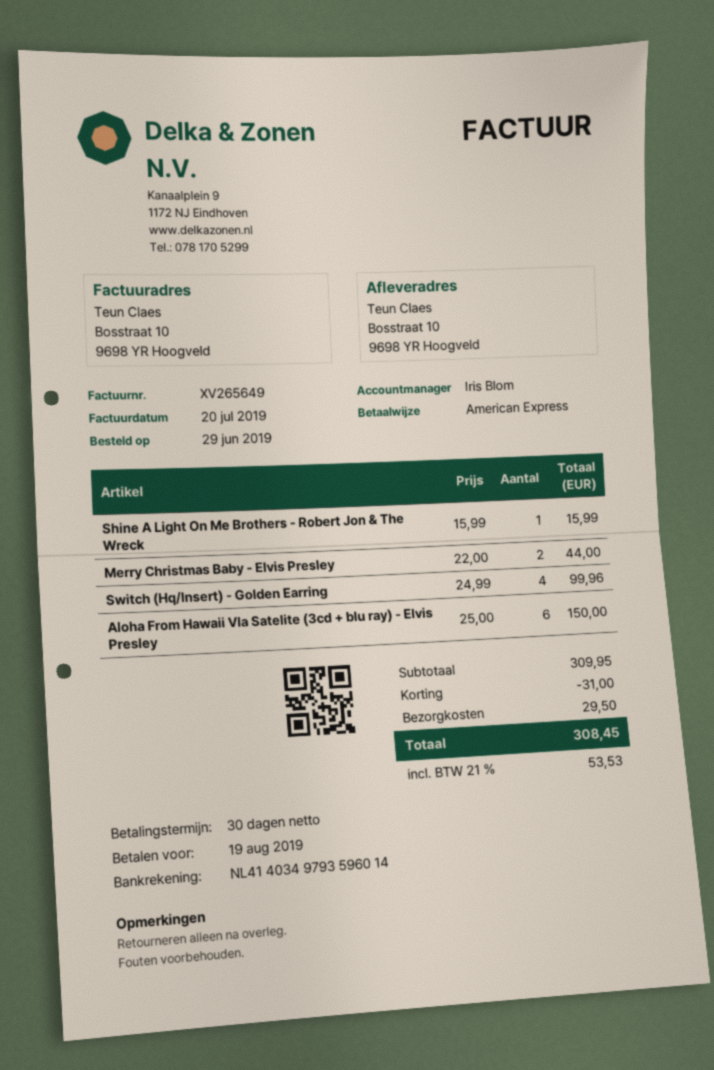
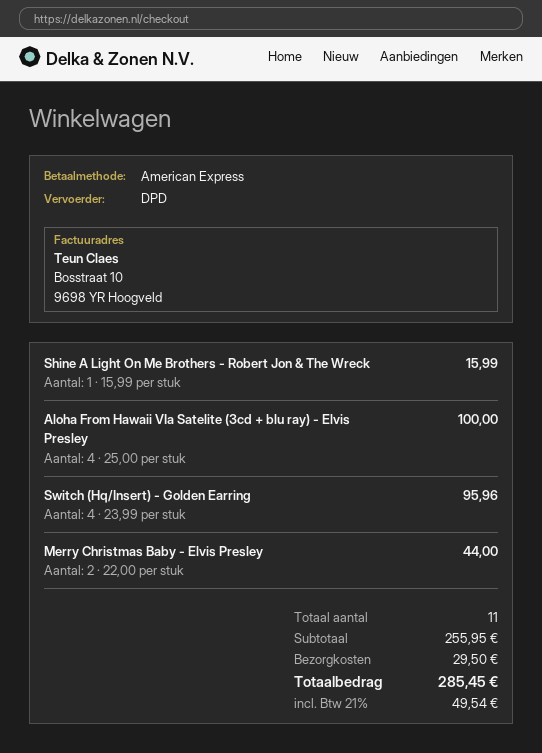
Switch (Hq/Insert) - Golden Earring: 4 x 24.99 = 99.96 -> 4 x 23.99 = 95.96
Aloha From Hawaii VIa Satelite (3cd + blu ray) - Elvis Presley: 6 x 25.00 = 150.00 -> 4 x 25.00 = 100.00
subtotal: 309.95 -> 255.95
discount: 31.00 -> none
tax: 21% = 53.53 -> 21% = 49.54
total: 308.45 -> 285.45

